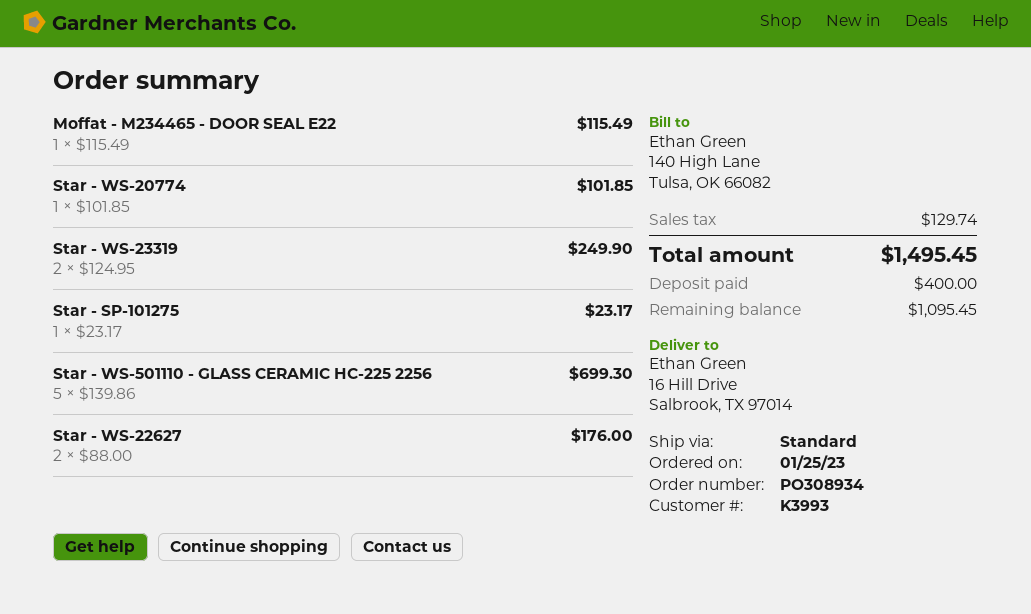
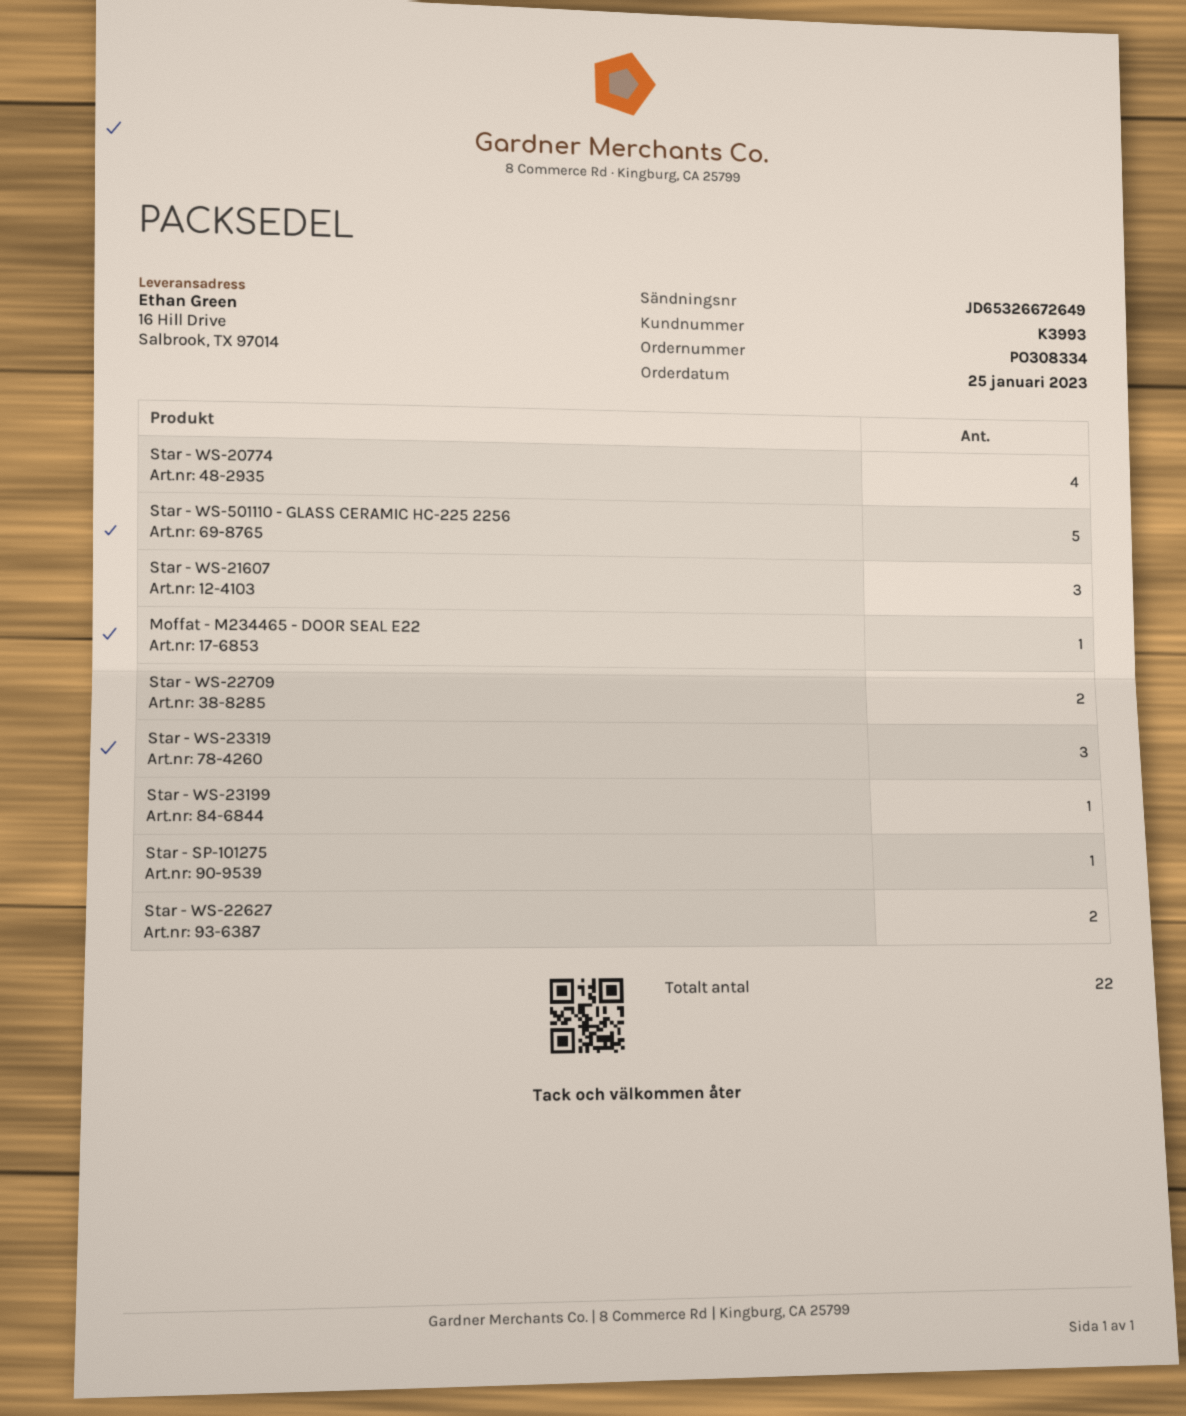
order number: PO308934 -> PO308334
Star - WS-20774: 1 -> 4
Star - WS-23319: 2 -> 3
Star - WS-21607: none -> 3
Star - WS-22709: none -> 2
Star - WS-23199: none -> 1

